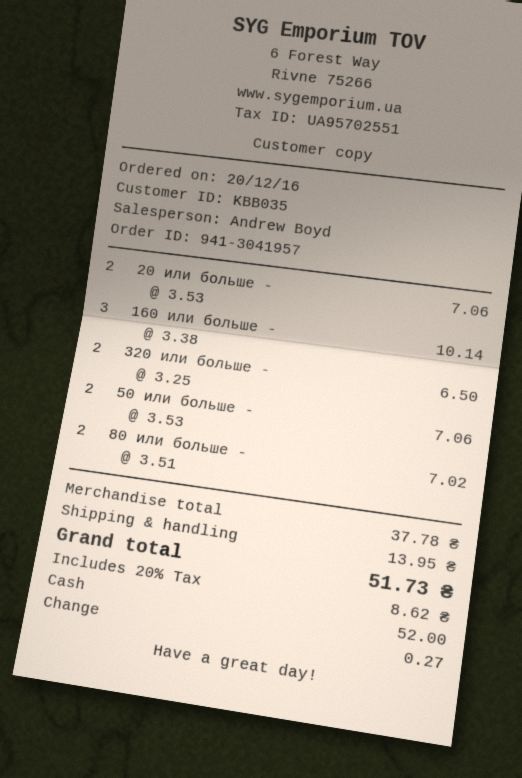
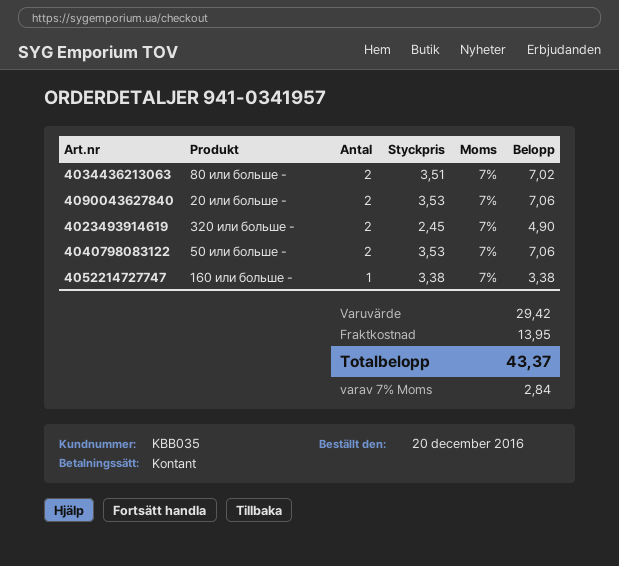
order number: 941-3041957 -> 941-0341957
160 или больше -: 3 x 3.38 = 10.14 -> 1 x 3.38 = 3.38
320 или больше -: 2 x 3.25 = 6.50 -> 2 x 2.45 = 4.90
subtotal: 37.78 -> 29.42
tax: 20% = 8.62 -> 7% = 2.84
total: 51.73 -> 43.37

